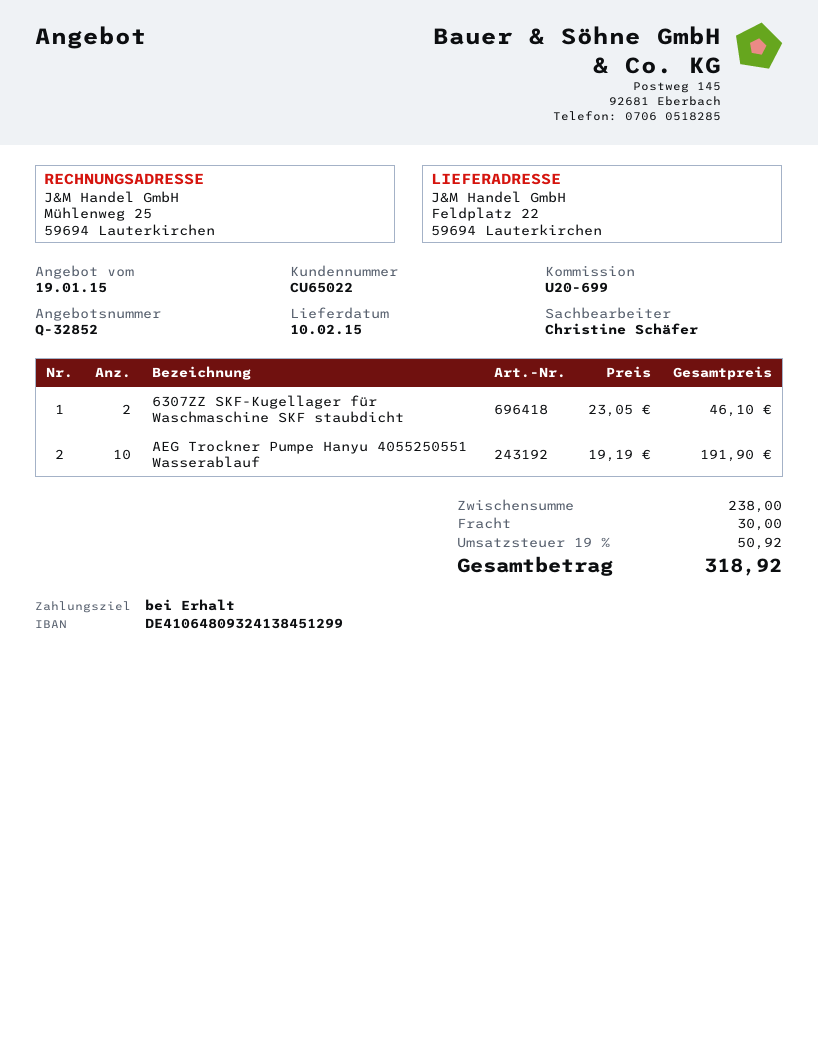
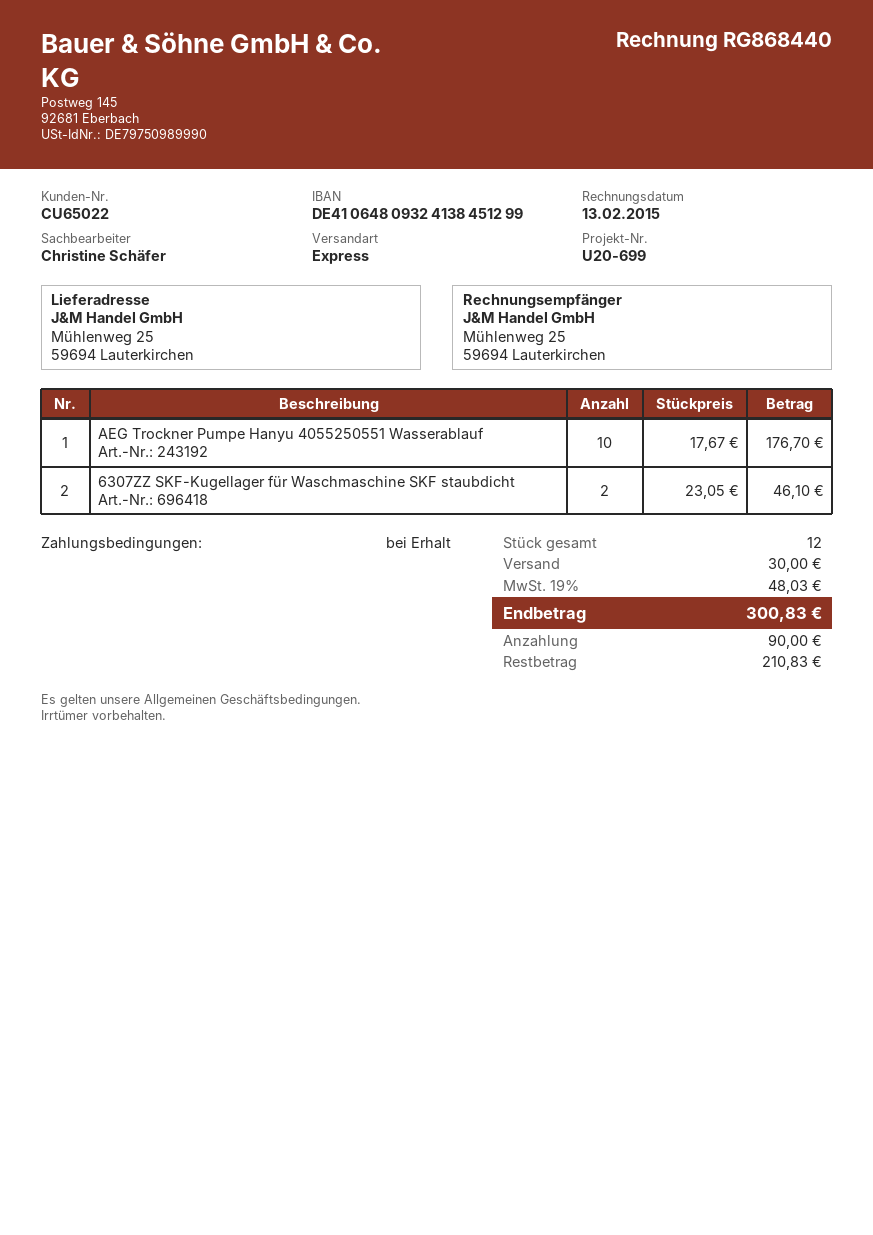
ship to: Feldplatz 22, 59694 Lauterkirchen -> Mühlenweg 25, 59694 Lauterkirchen
AEG Trockner Pumpe Hanyu 4055250551 Wasserablauf: 10 x 19.19 = 191.90 -> 10 x 17.67 = 176.70
tax: 19% = 50.92 -> 19% = 48.03
total: 318.92 -> 300.83

